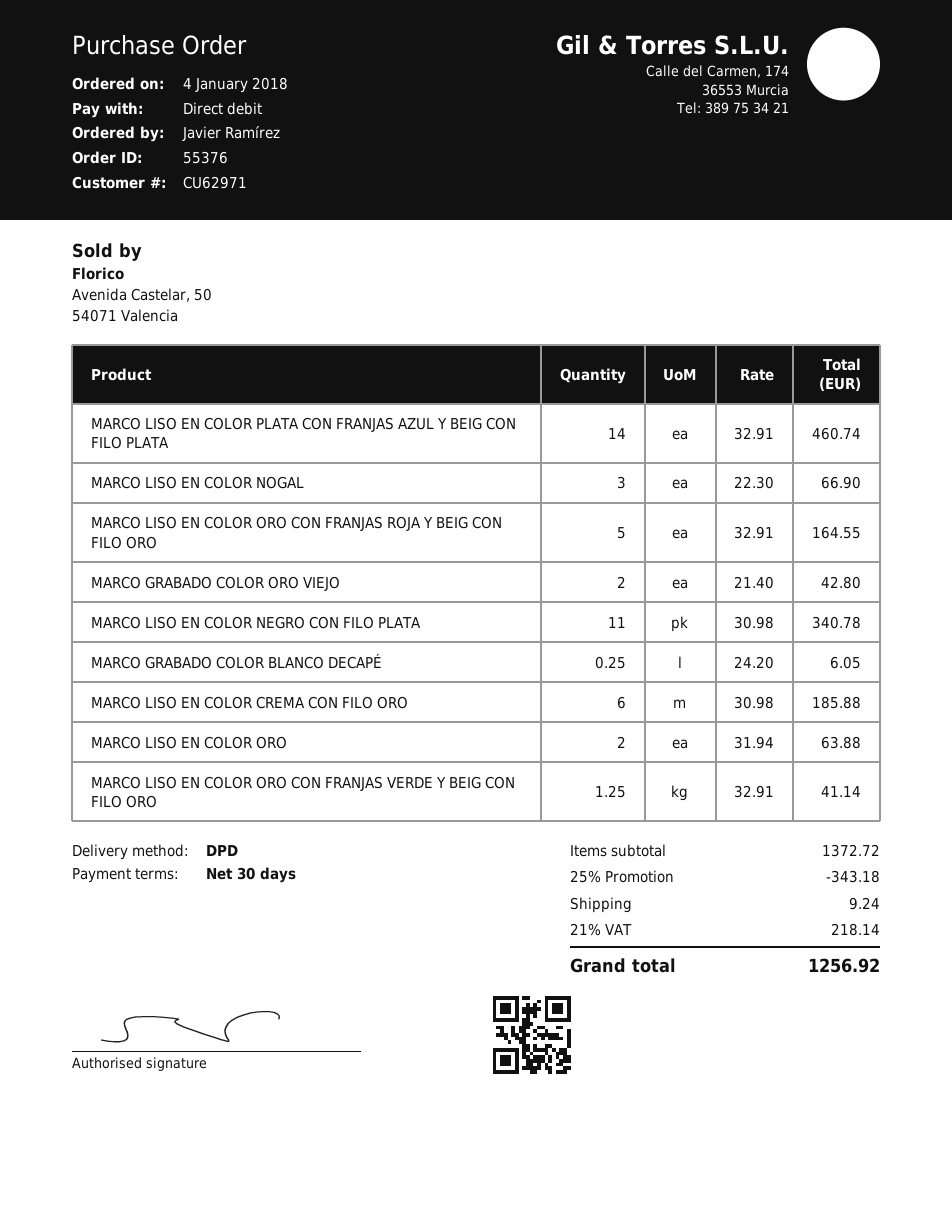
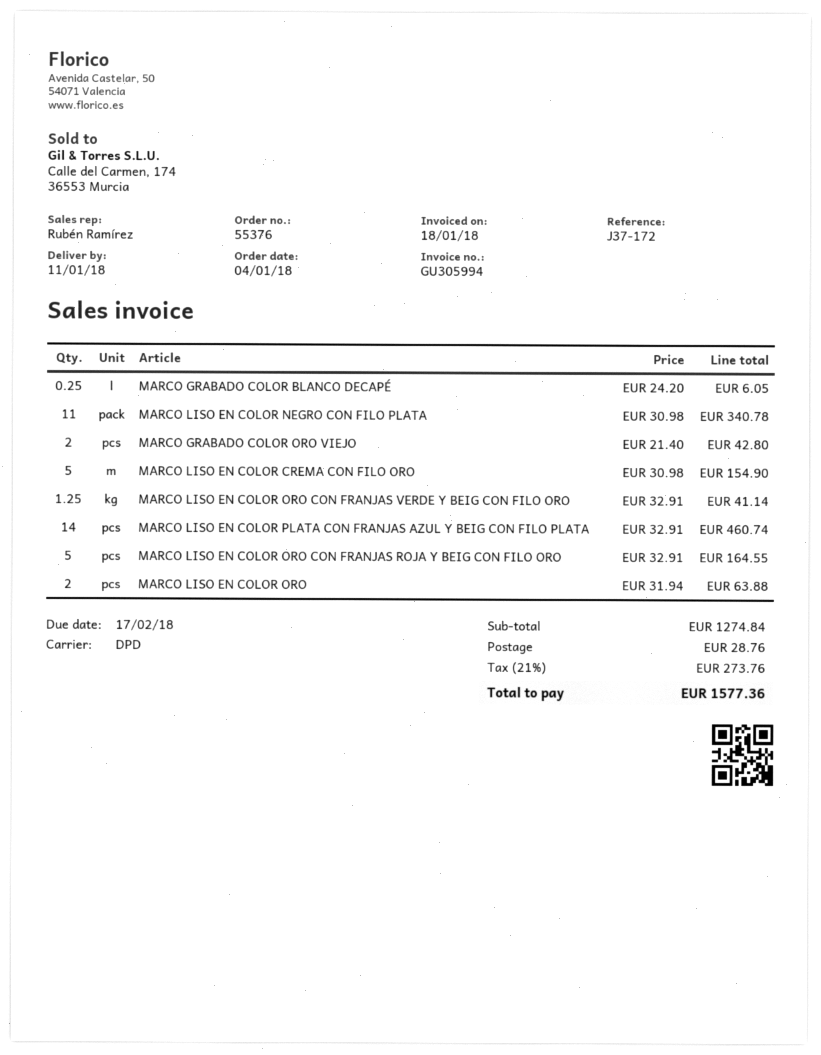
MARCO LISO EN COLOR NOGAL: 3 x 22.30 = 66.90 -> none
MARCO LISO EN COLOR CREMA CON FILO ORO: 6 x 30.98 = 185.88 -> 5 x 30.98 = 154.90
subtotal: 1372.72 -> 1274.84
discount: 25% = 343.18 -> none
shipping: 9.24 -> 28.76
tax: 21% = 218.14 -> 21% = 273.76
total: 1256.92 -> 1577.36

